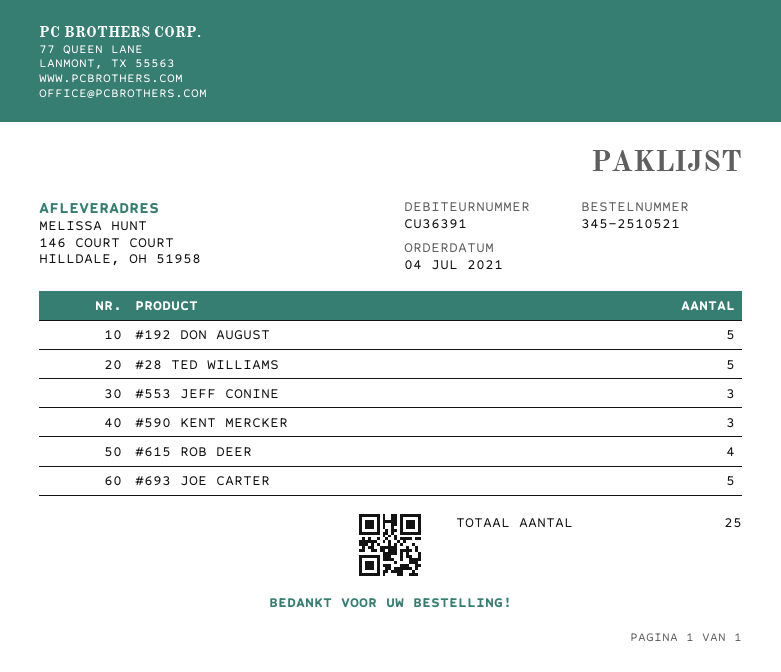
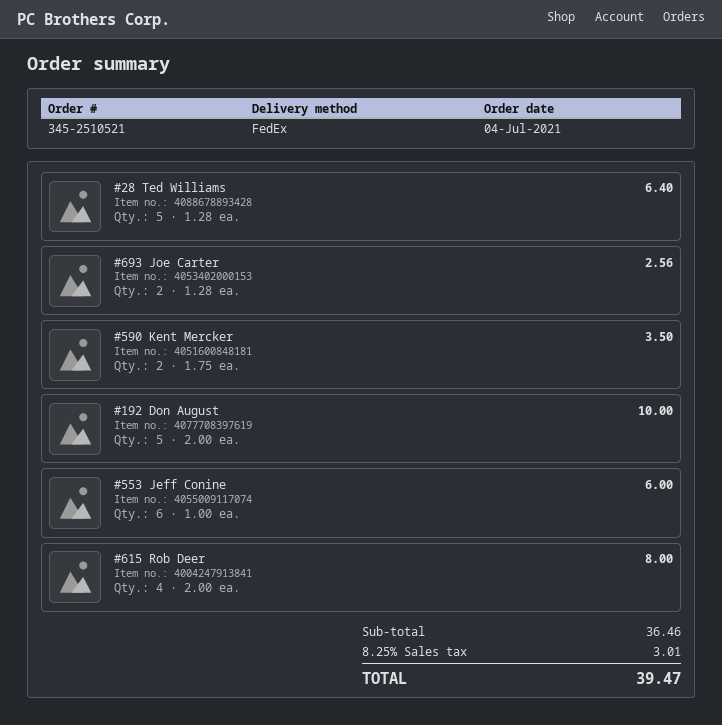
#553 JEFF CONINE: 3 -> 6
#590 KENT MERCKER: 3 -> 2
#693 JOE CARTER: 5 -> 2

